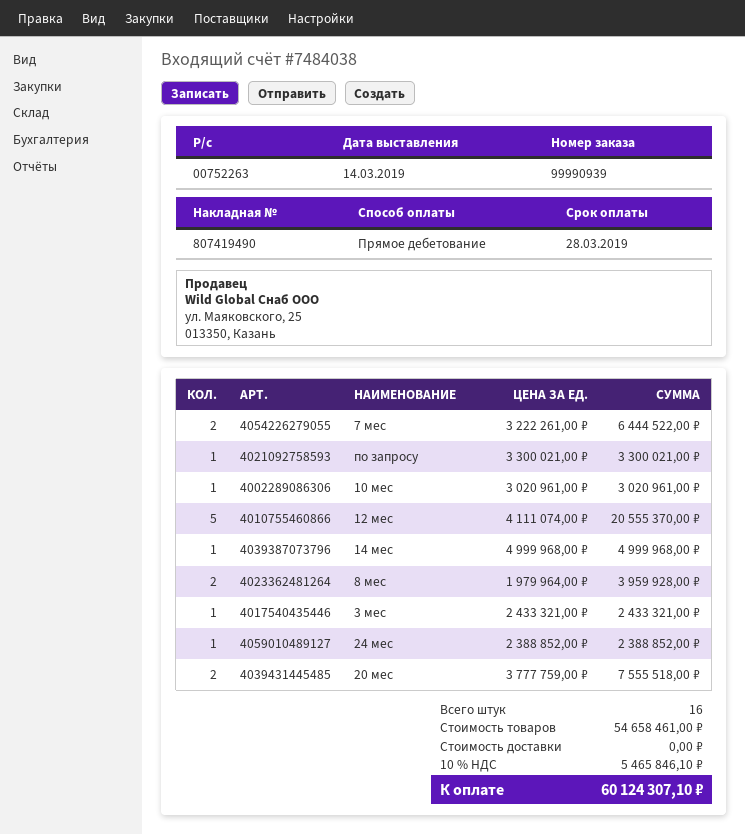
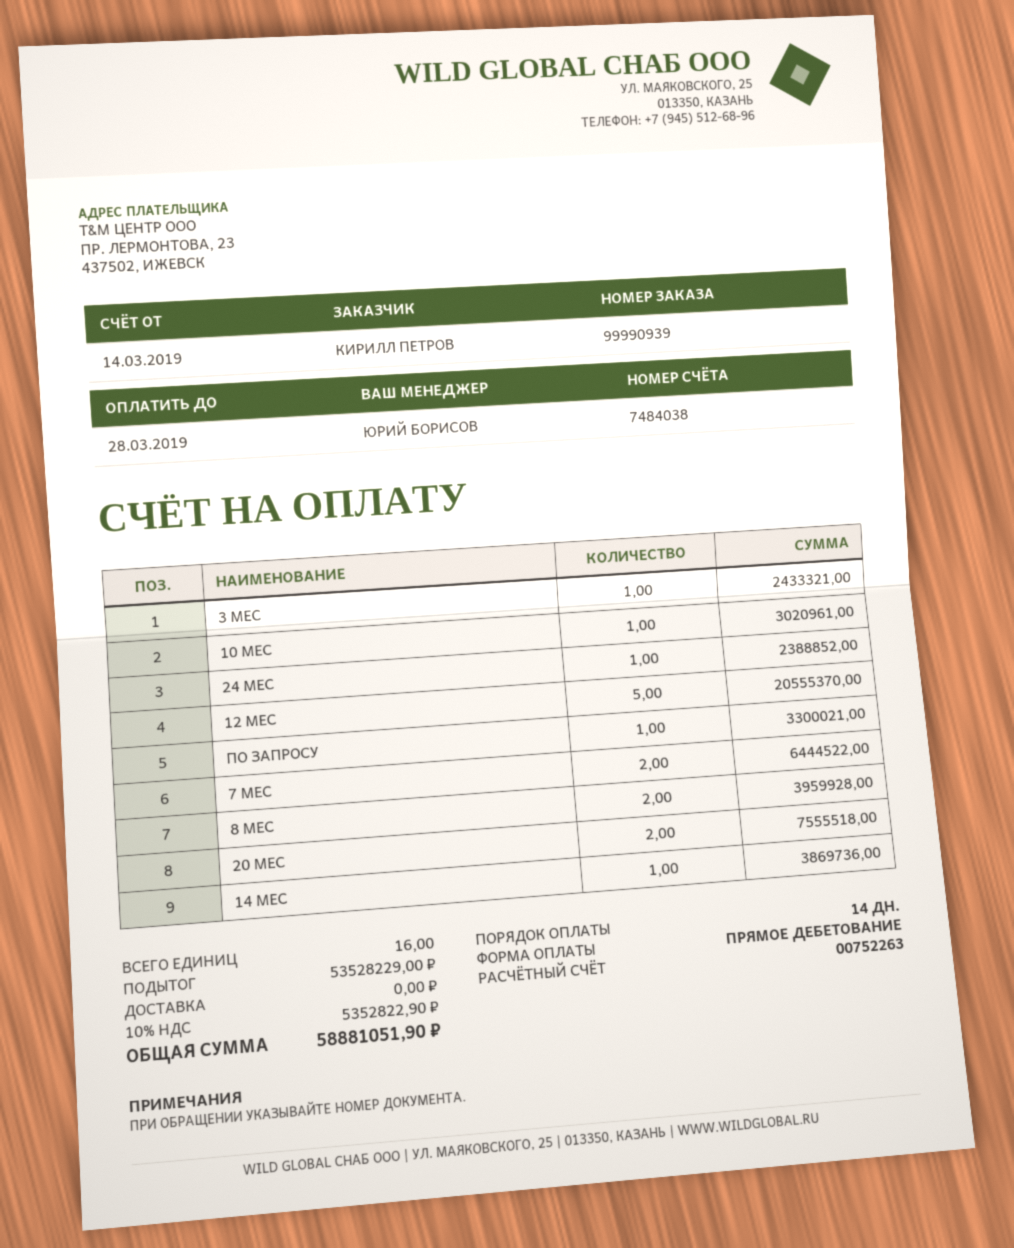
14 мес: 1 for 4999968.00 -> 1 for 3869736.00
subtotal: 54658461.00 -> 53528229.00
tax: 10% = 5465846.10 -> 10% = 5352822.90
total: 60124307.10 -> 58881051.90

